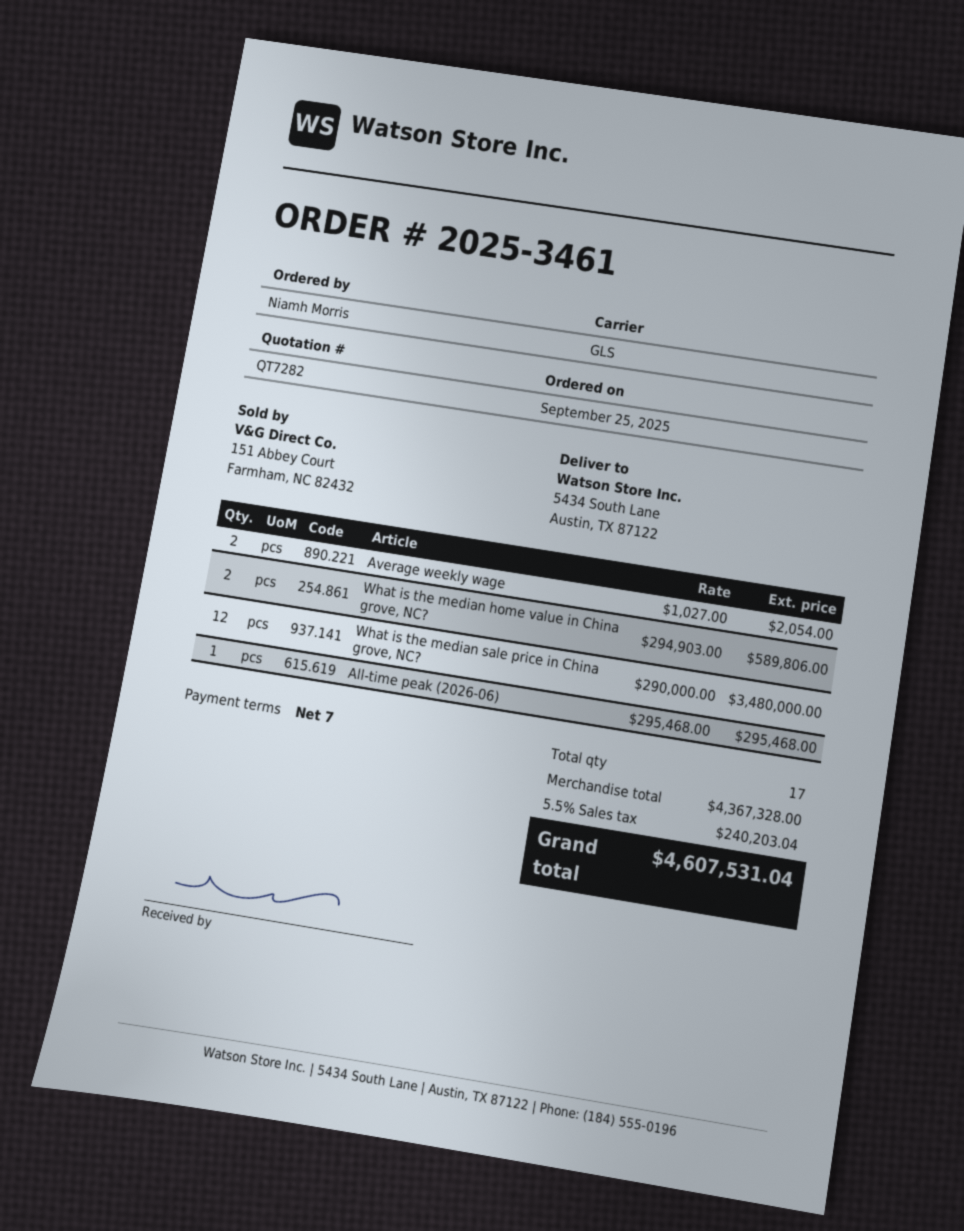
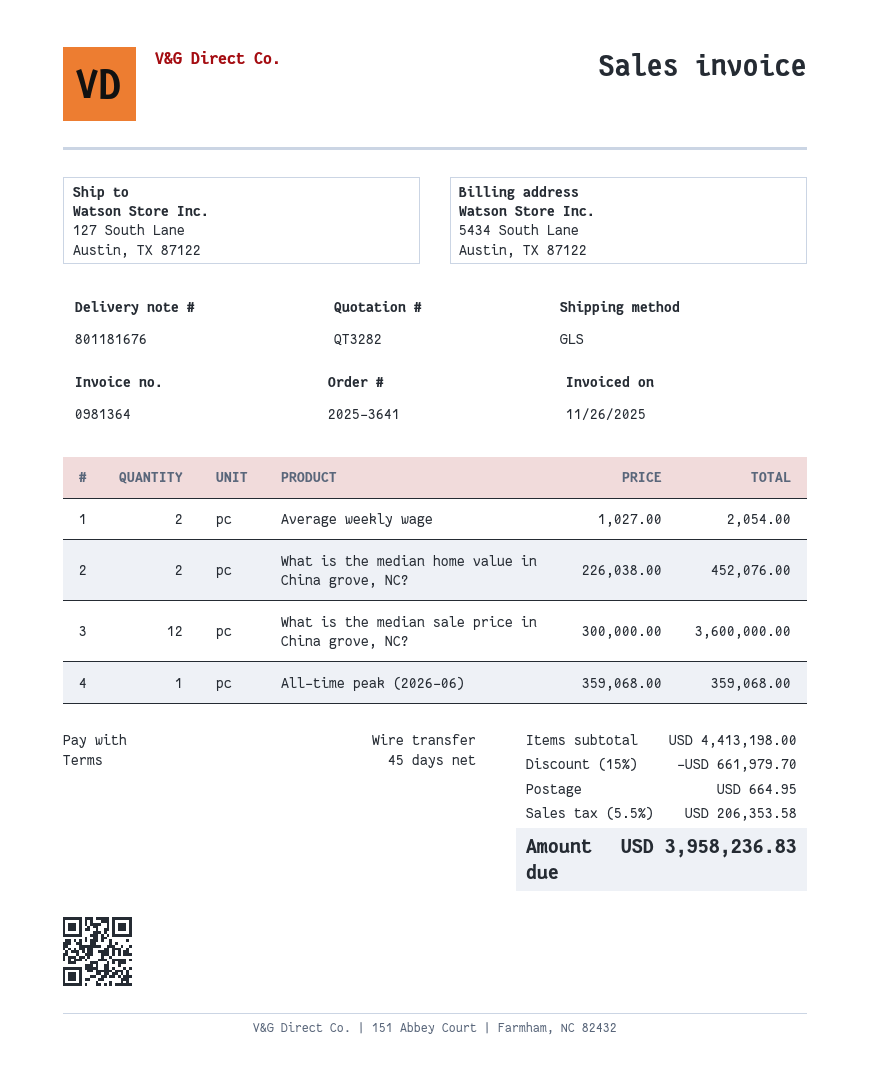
quote number: QT7282 -> QT3282
order number: 2025-3461 -> 2025-3641
payment terms: 7 days -> 45 days
ship to: 5434 South Lane, Austin, TX 87122 -> 127 South Lane, Austin, TX 87122
What is the median home value in China grove, NC?: 2 x 294903.00 = 589806.00 -> 2 x 226038.00 = 452076.00
What is the median sale price in China grove, NC?: 12 x 290000.00 = 3480000.00 -> 12 x 300000.00 = 3600000.00
All-time peak (2026-06): 1 x 295468.00 = 295468.00 -> 1 x 359068.00 = 359068.00
subtotal: 4367328.00 -> 4413198.00
discount: none -> 15% = 661979.70
shipping: none -> 664.95
tax: 5.5% = 240203.04 -> 5.5% = 206353.58
total: 4607531.04 -> 3958236.83

